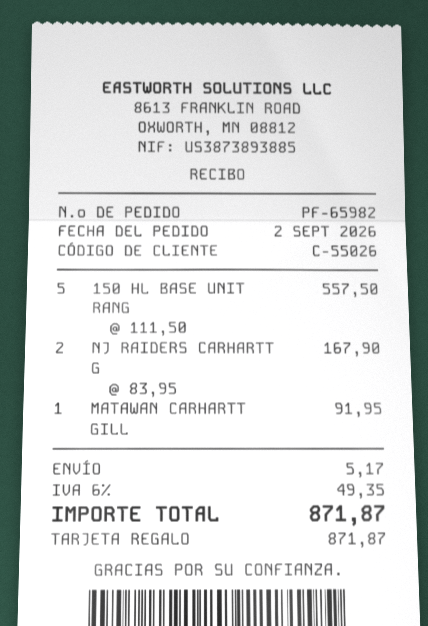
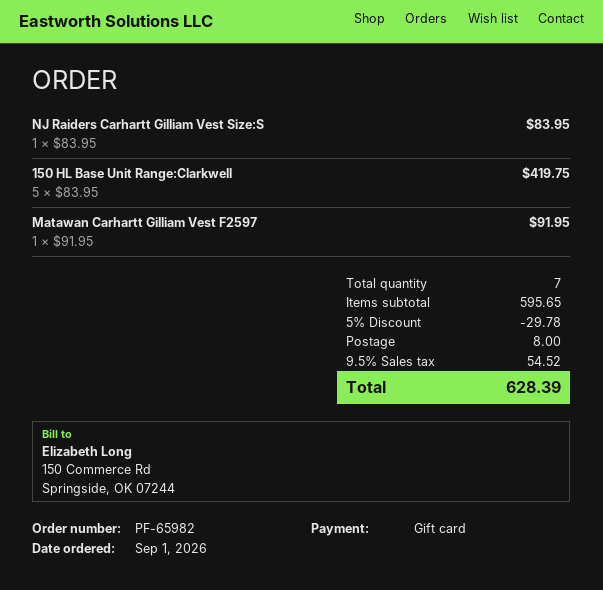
order date: 2026-09-02 -> 2026-09-01
150 HL BASE UNIT RANG: 5 x 111.50 = 557.50 -> 5 x 83.95 = 419.75
NJ RAIDERS CARHARTT G: 2 x 83.95 = 167.90 -> 1 x 83.95 = 83.95
discount: none -> 5% = 29.78
shipping: 5.17 -> 8.00
tax: 6% = 49.35 -> 9.5% = 54.52
total: 871.87 -> 628.39

